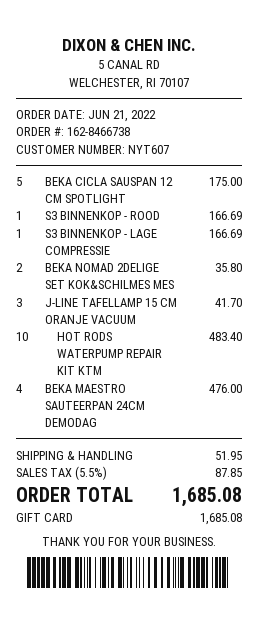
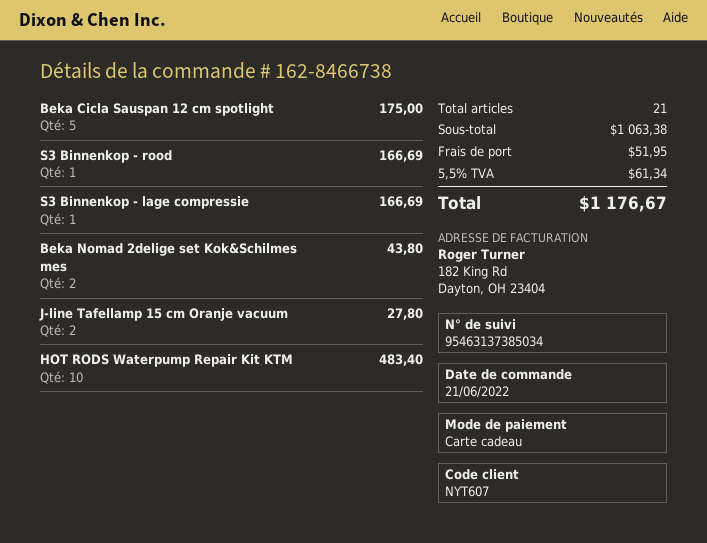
BEKA NOMAD 2DELIGE SET KOK&SCHILMES MES: 2 for 35.80 -> 2 for 43.80
J-LINE TAFELLAMP 15 CM ORANJE VACUUM: 3 for 41.70 -> 2 for 27.80
BEKA MAESTRO SAUTEERPAN 24CM DEMODAG: 4 for 476.00 -> none
tax: 5.5% = 87.85 -> 5.5% = 61.34
total: 1685.08 -> 1176.67

